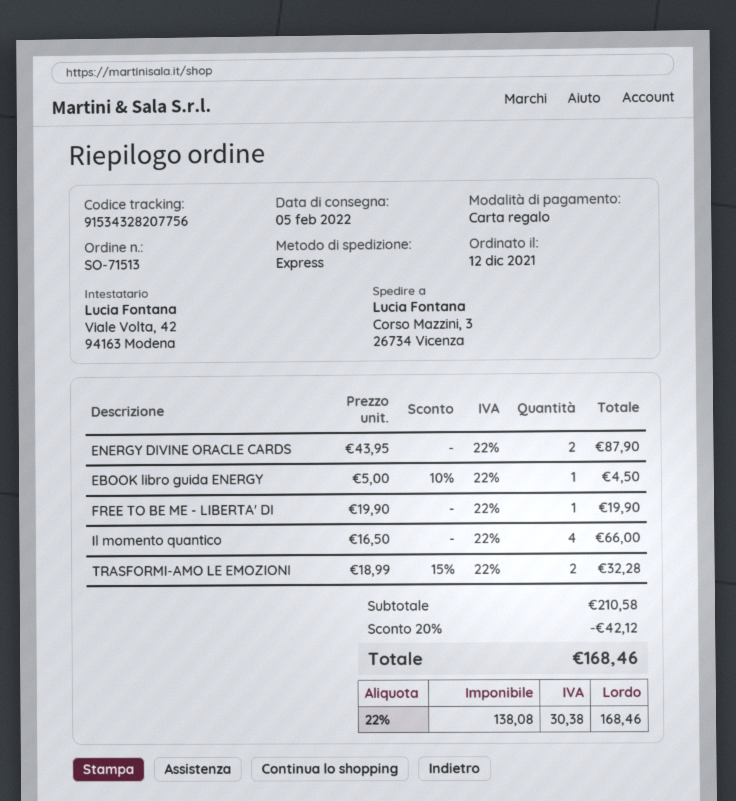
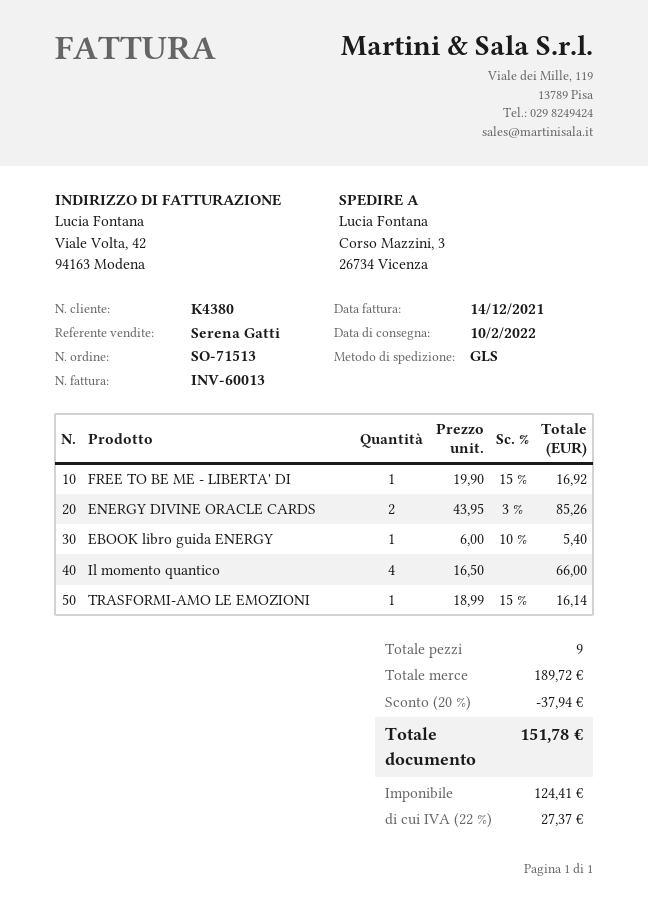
delivery date: 2022-02-05 -> 2022-02-10
shipping method: express -> GLS
ENERGY DIVINE ORACLE CARDS: 2 x 43.95 = 87.90 -> 2 x 43.95 - 3% = 85.26
EBOOK libro guida ENERGY: 1 x 5.00 - 10% = 4.50 -> 1 x 6.00 - 10% = 5.40
FREE TO BE ME - LIBERTA' DI: 1 x 19.90 = 19.90 -> 1 x 19.90 - 15% = 16.92
TRASFORMI-AMO LE EMOZIONI: 2 x 18.99 - 15% = 32.28 -> 1 x 18.99 - 15% = 16.14
subtotal: 210.58 -> 189.72
discount: 20% = 42.12 -> 20% = 37.94
net: 138.08 -> 124.41
tax: 22% = 30.38 -> 22% = 27.37
total: 168.46 -> 151.78

